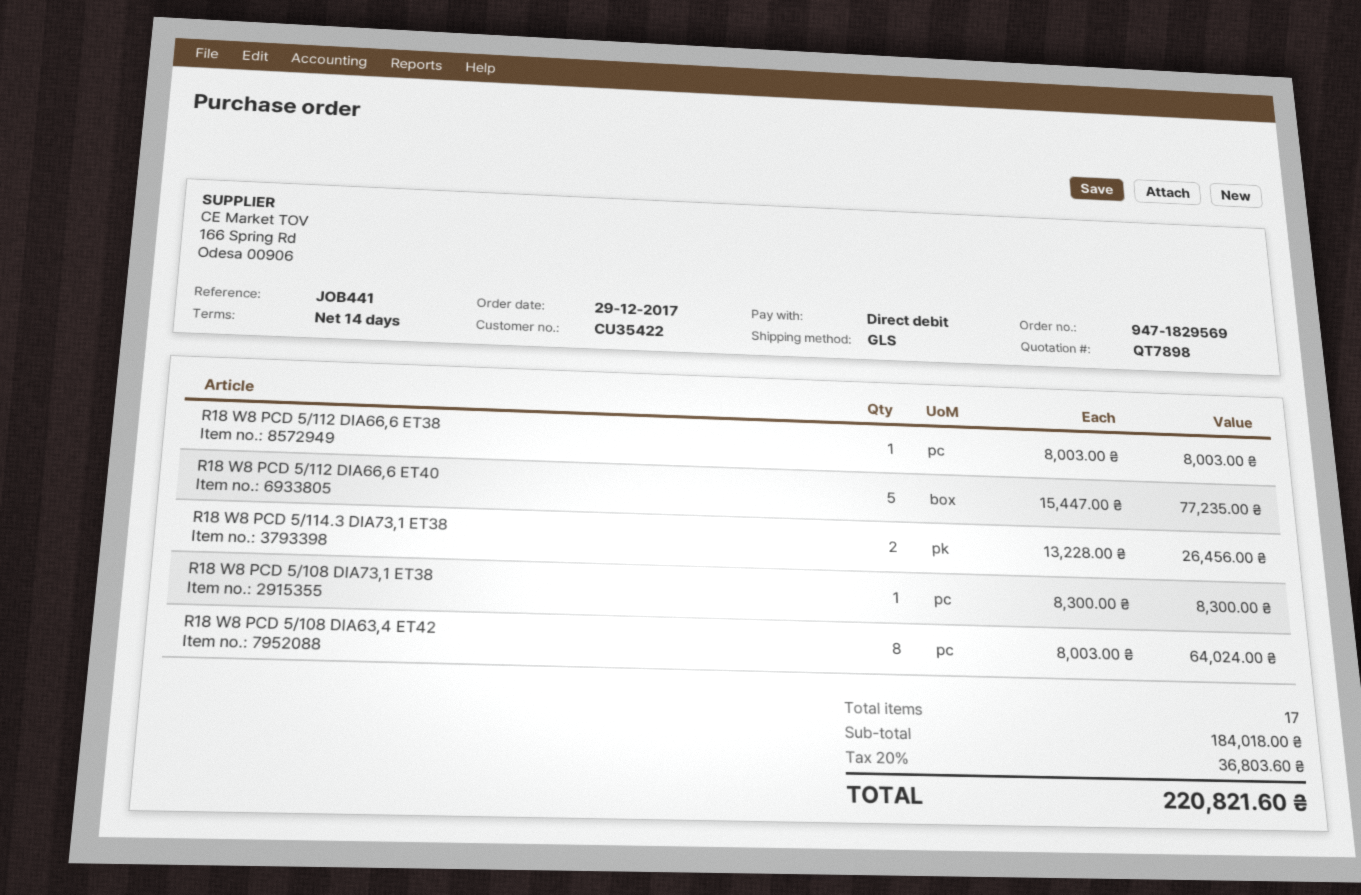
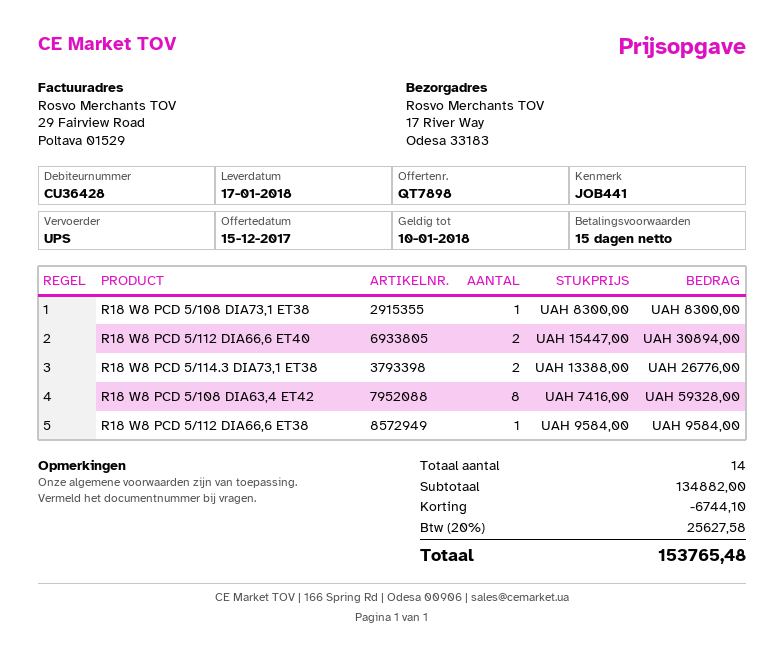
payment terms: 14 days -> 15 days
customer number: CU35422 -> CU36428
shipping method: GLS -> UPS
R18 W8 PCD 5/112 DIA66,6 ET38: 1 x 8003.00 = 8003.00 -> 1 x 9584.00 = 9584.00
R18 W8 PCD 5/112 DIA66,6 ET40: 5 x 15447.00 = 77235.00 -> 2 x 15447.00 = 30894.00
R18 W8 PCD 5/114.3 DIA73,1 ET38: 2 x 13228.00 = 26456.00 -> 2 x 13388.00 = 26776.00
R18 W8 PCD 5/108 DIA63,4 ET42: 8 x 8003.00 = 64024.00 -> 8 x 7416.00 = 59328.00
total quantity: 17 -> 14
subtotal: 184018.00 -> 134882.00
discount: none -> 6744.10
tax: 20% = 36803.60 -> 20% = 25627.58
total: 220821.60 -> 153765.48

